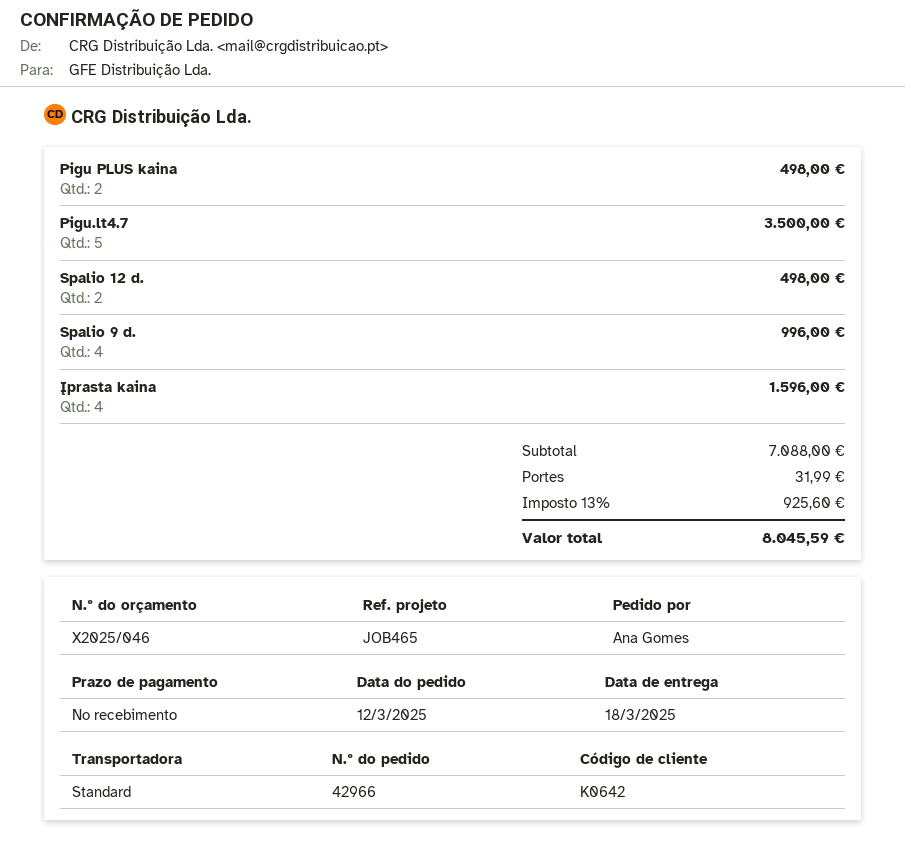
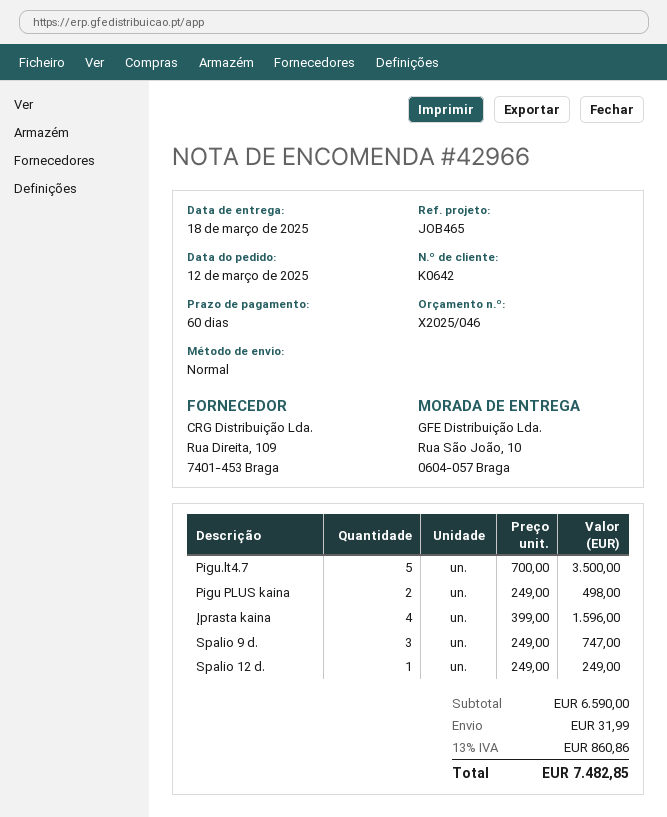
payment terms: on receipt -> 60 days
Spalio 12 d.: 2 for 498.00 -> 1 for 249.00
Spalio 9 d.: 4 for 996.00 -> 3 for 747.00
subtotal: 7088.00 -> 6590.00
tax: 13% = 925.60 -> 13% = 860.86
total: 8045.59 -> 7482.85

